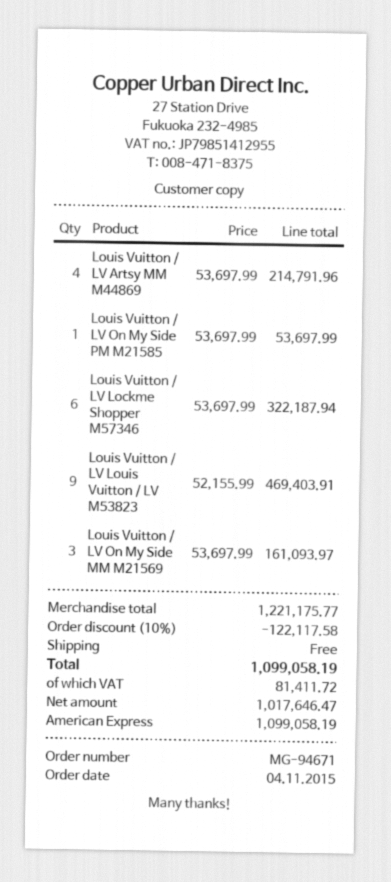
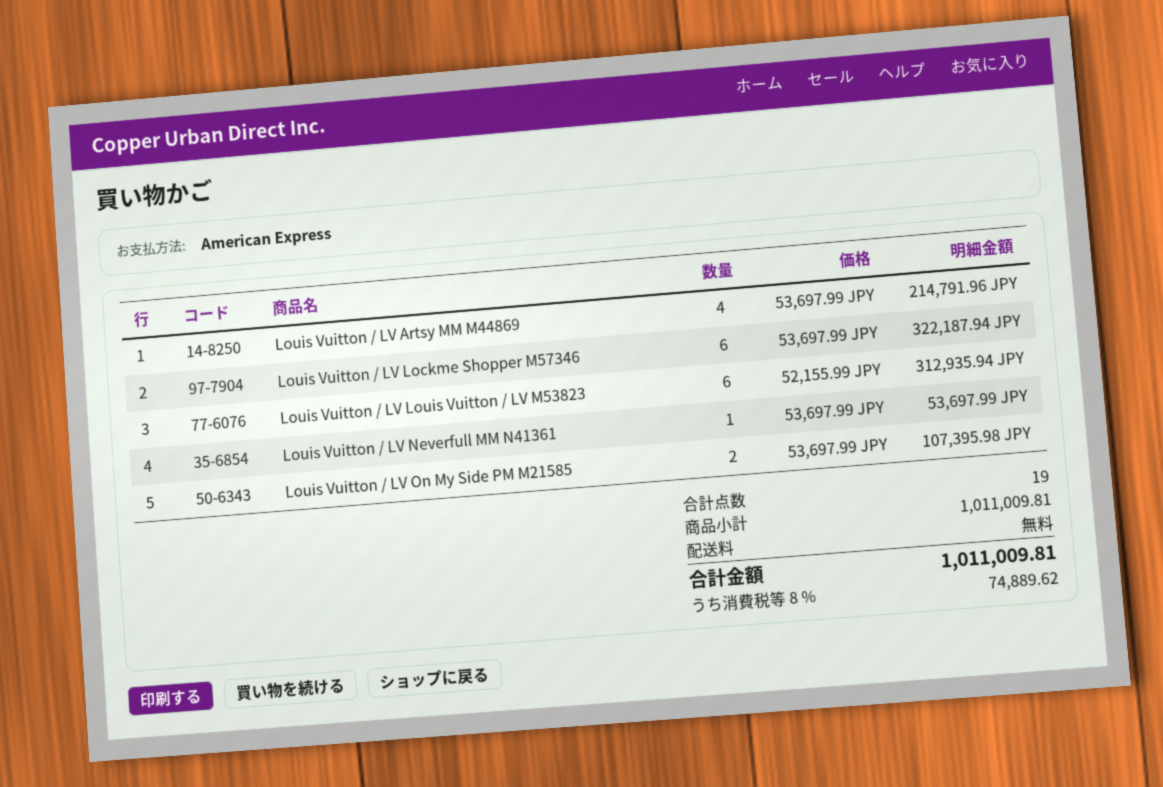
Louis Vuitton / LV On My Side PM M21585: 1 x 53697.99 = 53697.99 -> 2 x 53697.99 = 107395.98
Louis Vuitton / LV Louis Vuitton / LV M53823: 9 x 52155.99 = 469403.91 -> 6 x 52155.99 = 312935.94
Louis Vuitton / LV On My Side MM M21569: 3 x 53697.99 = 161093.97 -> none
Louis Vuitton / LV Neverfull MM N41361: none -> 1 x 53697.99 = 53697.99
subtotal: 1221175.77 -> 1011009.81
discount: 10% = 122117.58 -> none
tax: 81411.72 -> 74889.62
total: 1099058.19 -> 1011009.81

